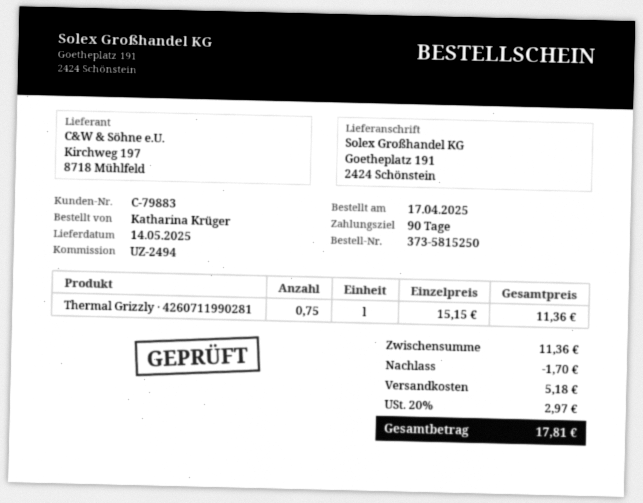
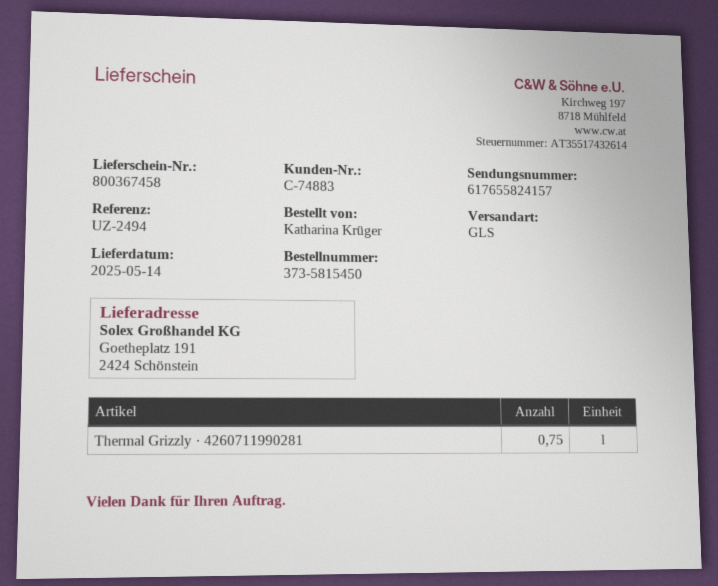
order number: 373-5815250 -> 373-5815450
customer number: C-79883 -> C-74883

